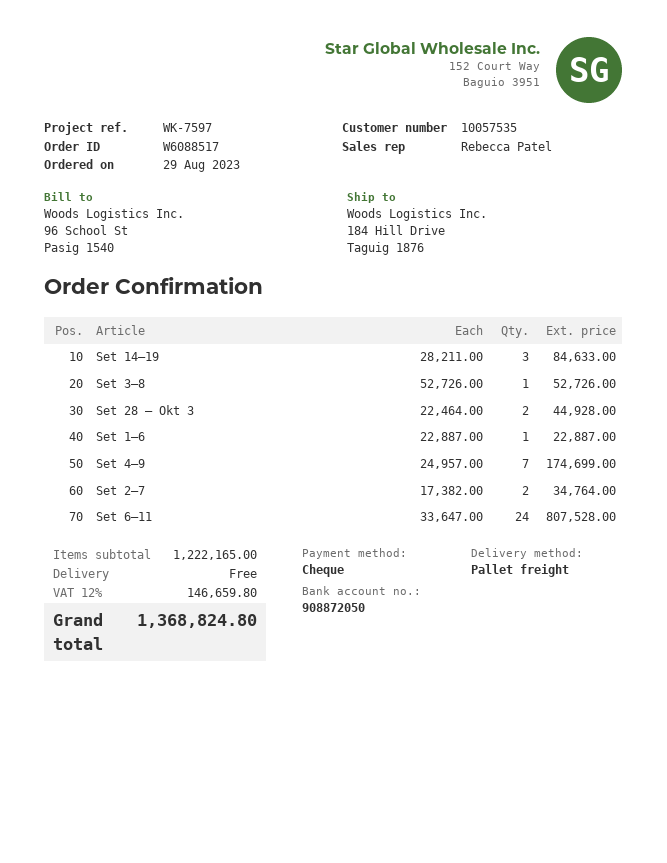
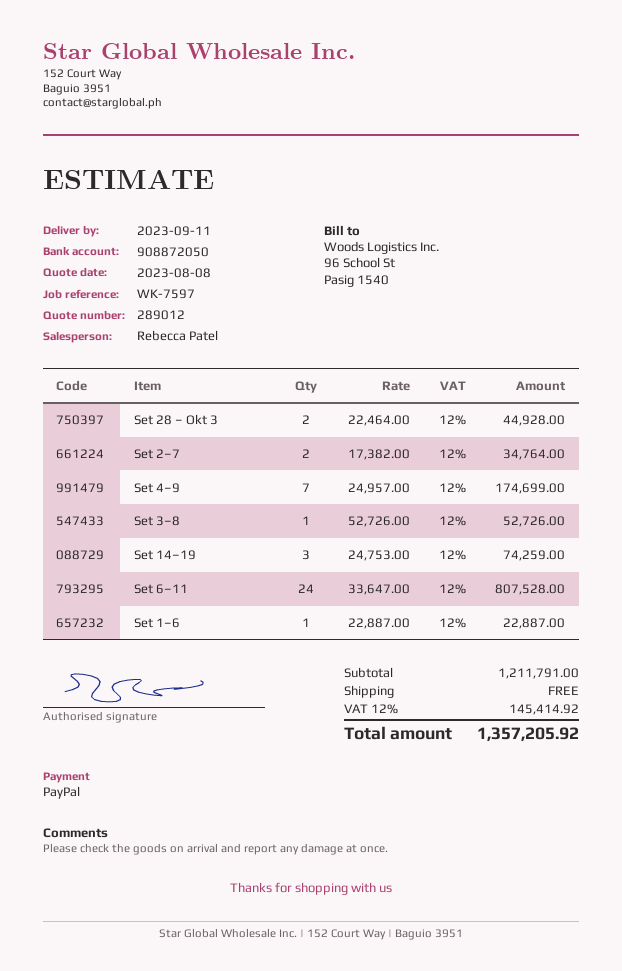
payment method: cheque -> PayPal
Set 14–19: 3 x 28211.00 = 84633.00 -> 3 x 24753.00 = 74259.00
subtotal: 1222165.00 -> 1211791.00
tax: 12% = 146659.80 -> 12% = 145414.92
total: 1368824.80 -> 1357205.92

